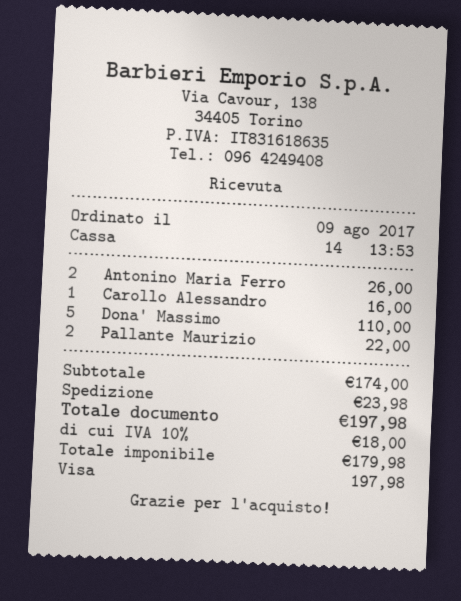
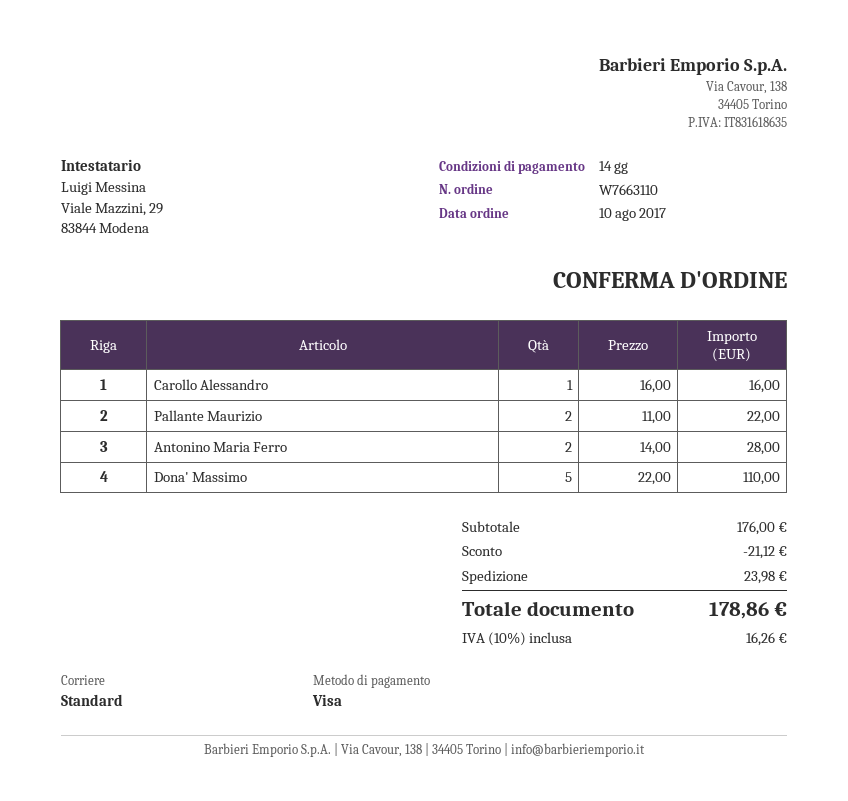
order date: 2017-08-09 -> 2017-08-10
Antonino Maria Ferro: 2 for 26.00 -> 2 for 28.00
subtotal: 174.00 -> 176.00
discount: none -> 21.12
tax: 10% = 18.00 -> 10% = 16.26
total: 197.98 -> 178.86

